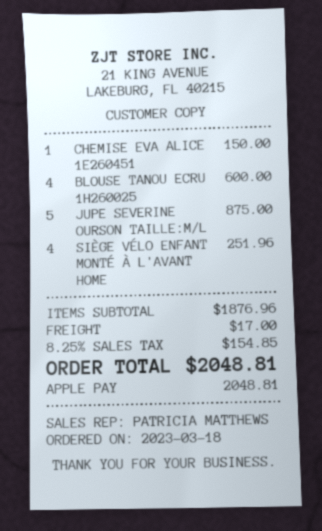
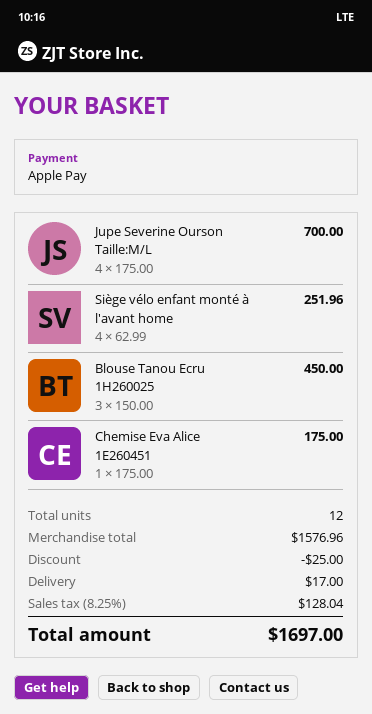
CHEMISE EVA ALICE 1E260451: 1 for 150.00 -> 1 for 175.00
BLOUSE TANOU ECRU 1H260025: 4 for 600.00 -> 3 for 450.00
JUPE SEVERINE OURSON TAILLE:M/L: 5 for 875.00 -> 4 for 700.00
subtotal: 1876.96 -> 1576.96
discount: none -> 25.00
tax: 8.25% = 154.85 -> 8.25% = 128.04
total: 2048.81 -> 1697.00

